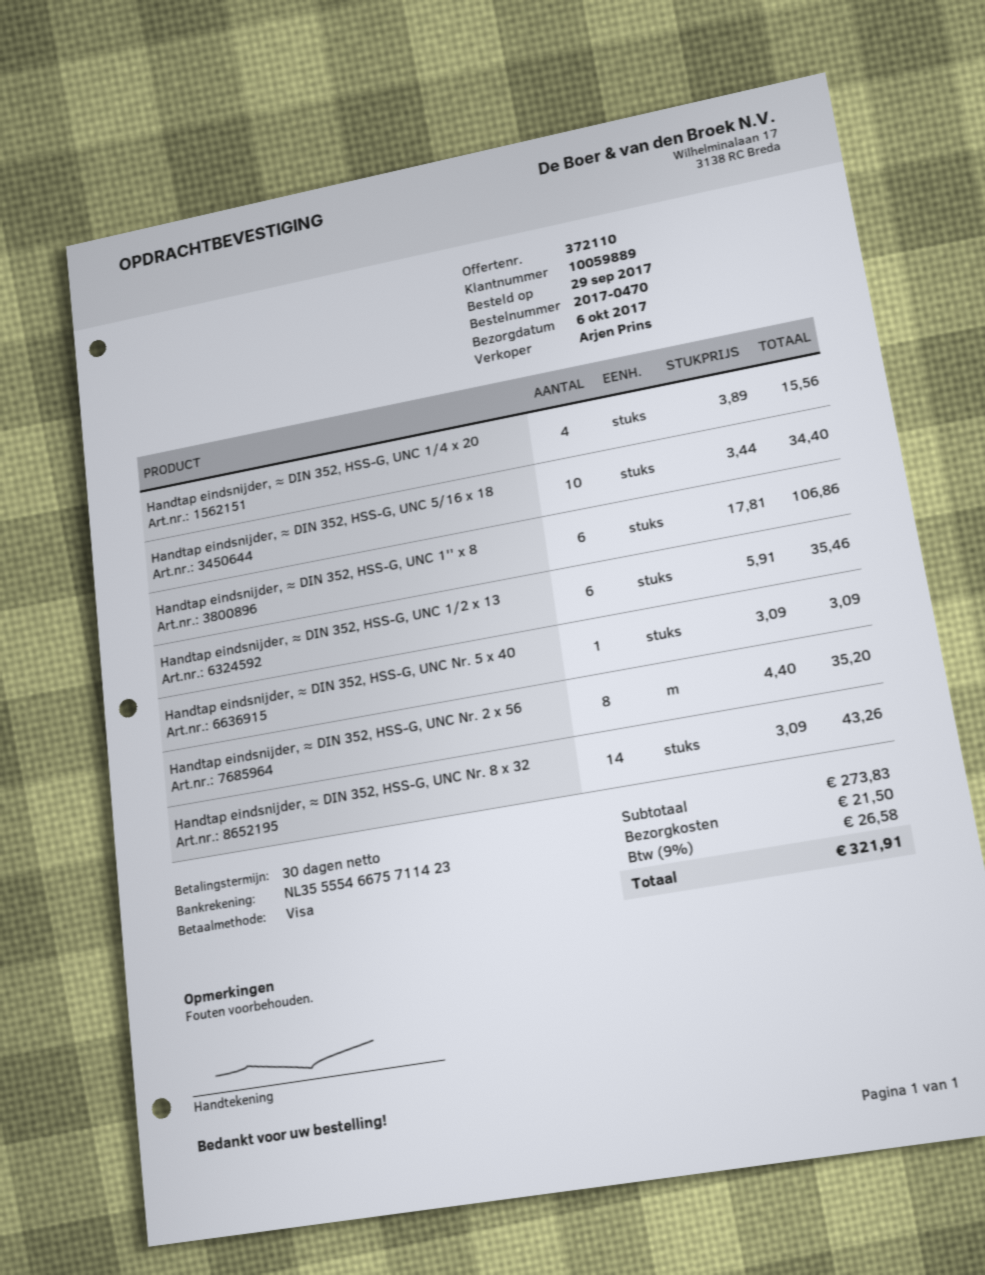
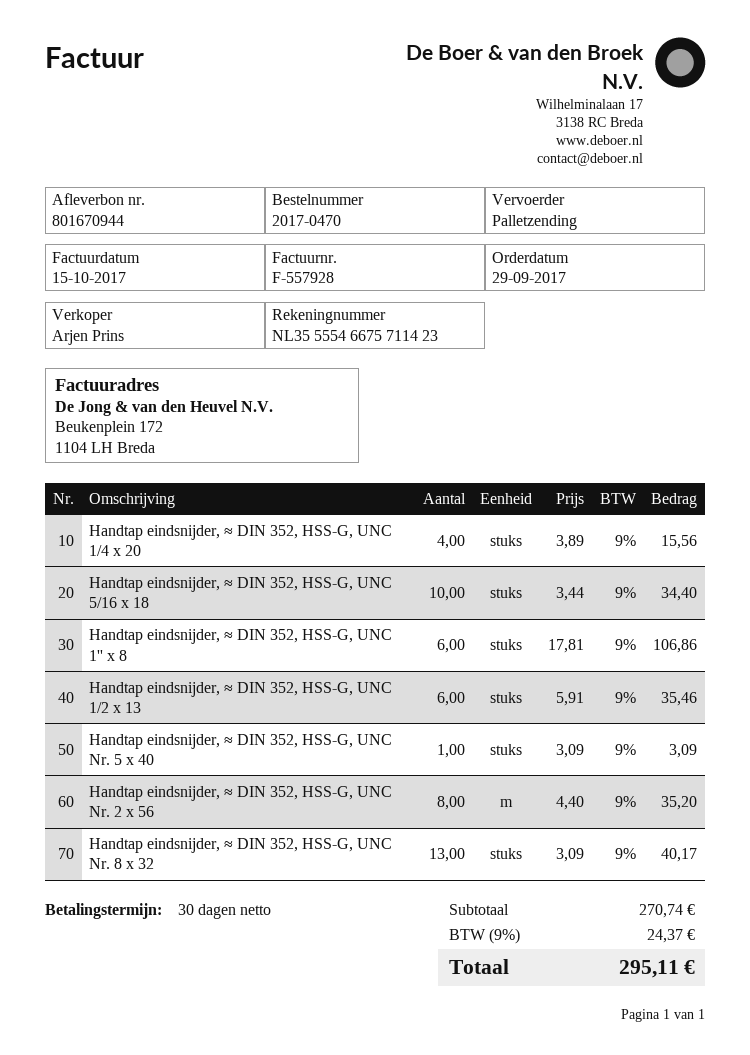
Handtap eindsnijder, ≈ DIN 352, HSS-G, UNC Nr. 8 x 32: 14 x 3.09 = 43.26 -> 13 x 3.09 = 40.17
subtotal: 273.83 -> 270.74
shipping: 21.50 -> none
tax: 9% = 26.58 -> 9% = 24.37
total: 321.91 -> 295.11

